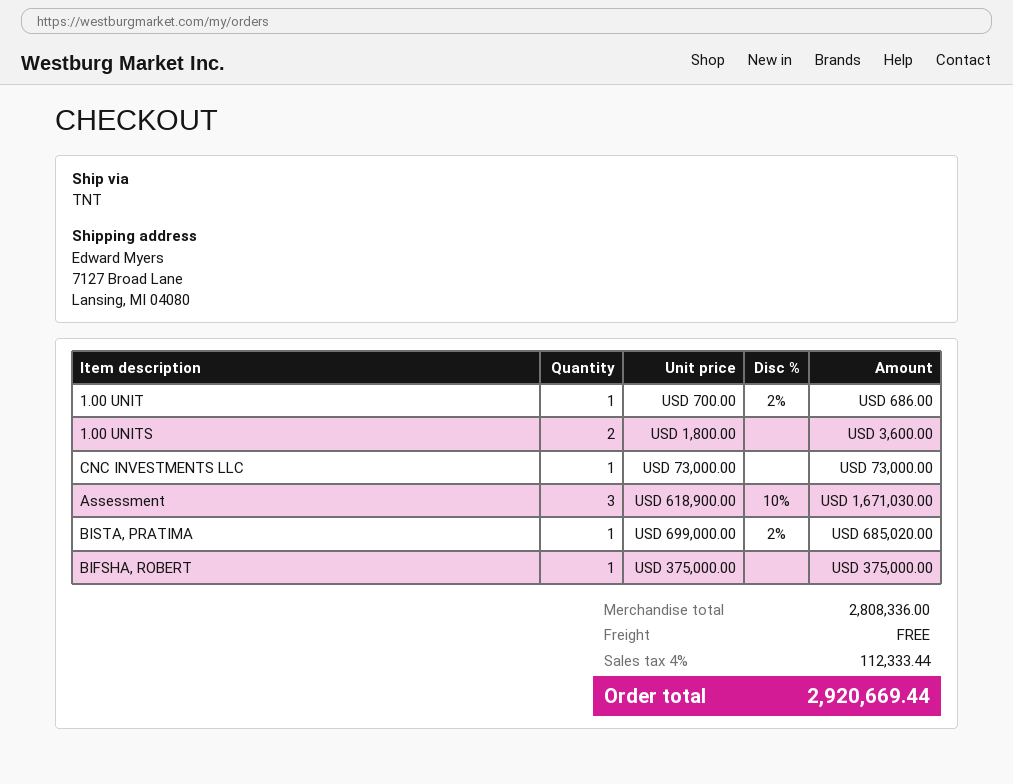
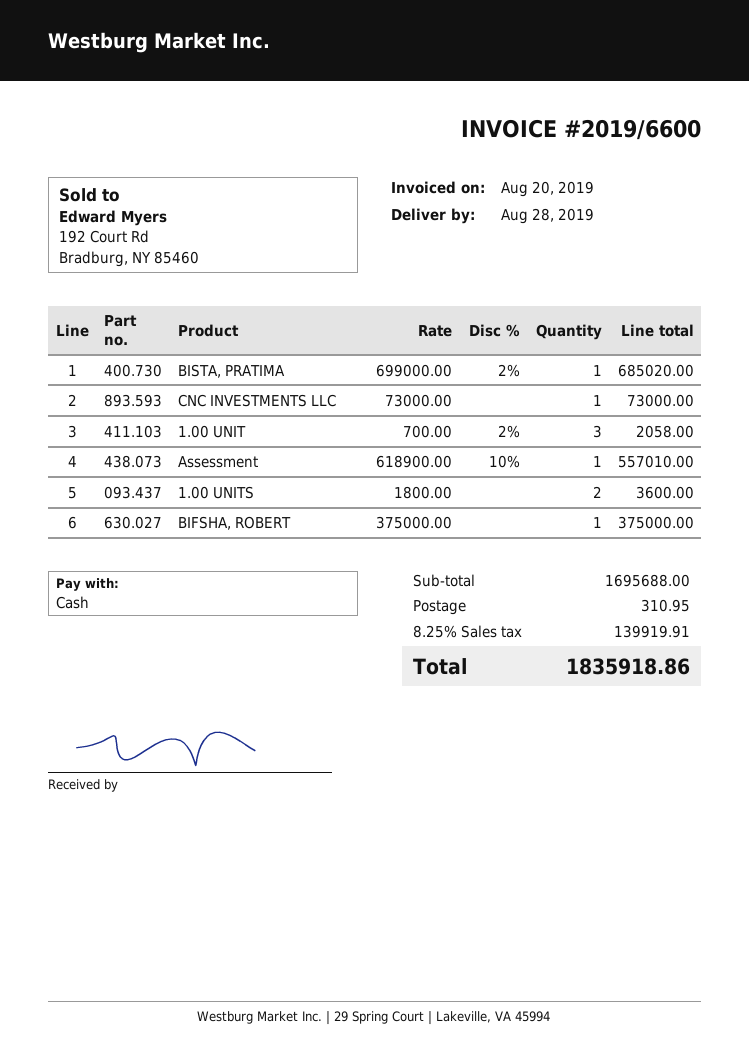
1.00 UNIT: 1 x 700.00 - 2% = 686.00 -> 3 x 700.00 - 2% = 2058.00
Assessment: 3 x 618900.00 - 10% = 1671030.00 -> 1 x 618900.00 - 10% = 557010.00
subtotal: 2808336.00 -> 1695688.00
shipping: 0.00 -> 310.95
tax: 4% = 112333.44 -> 8.25% = 139919.91
total: 2920669.44 -> 1835918.86

